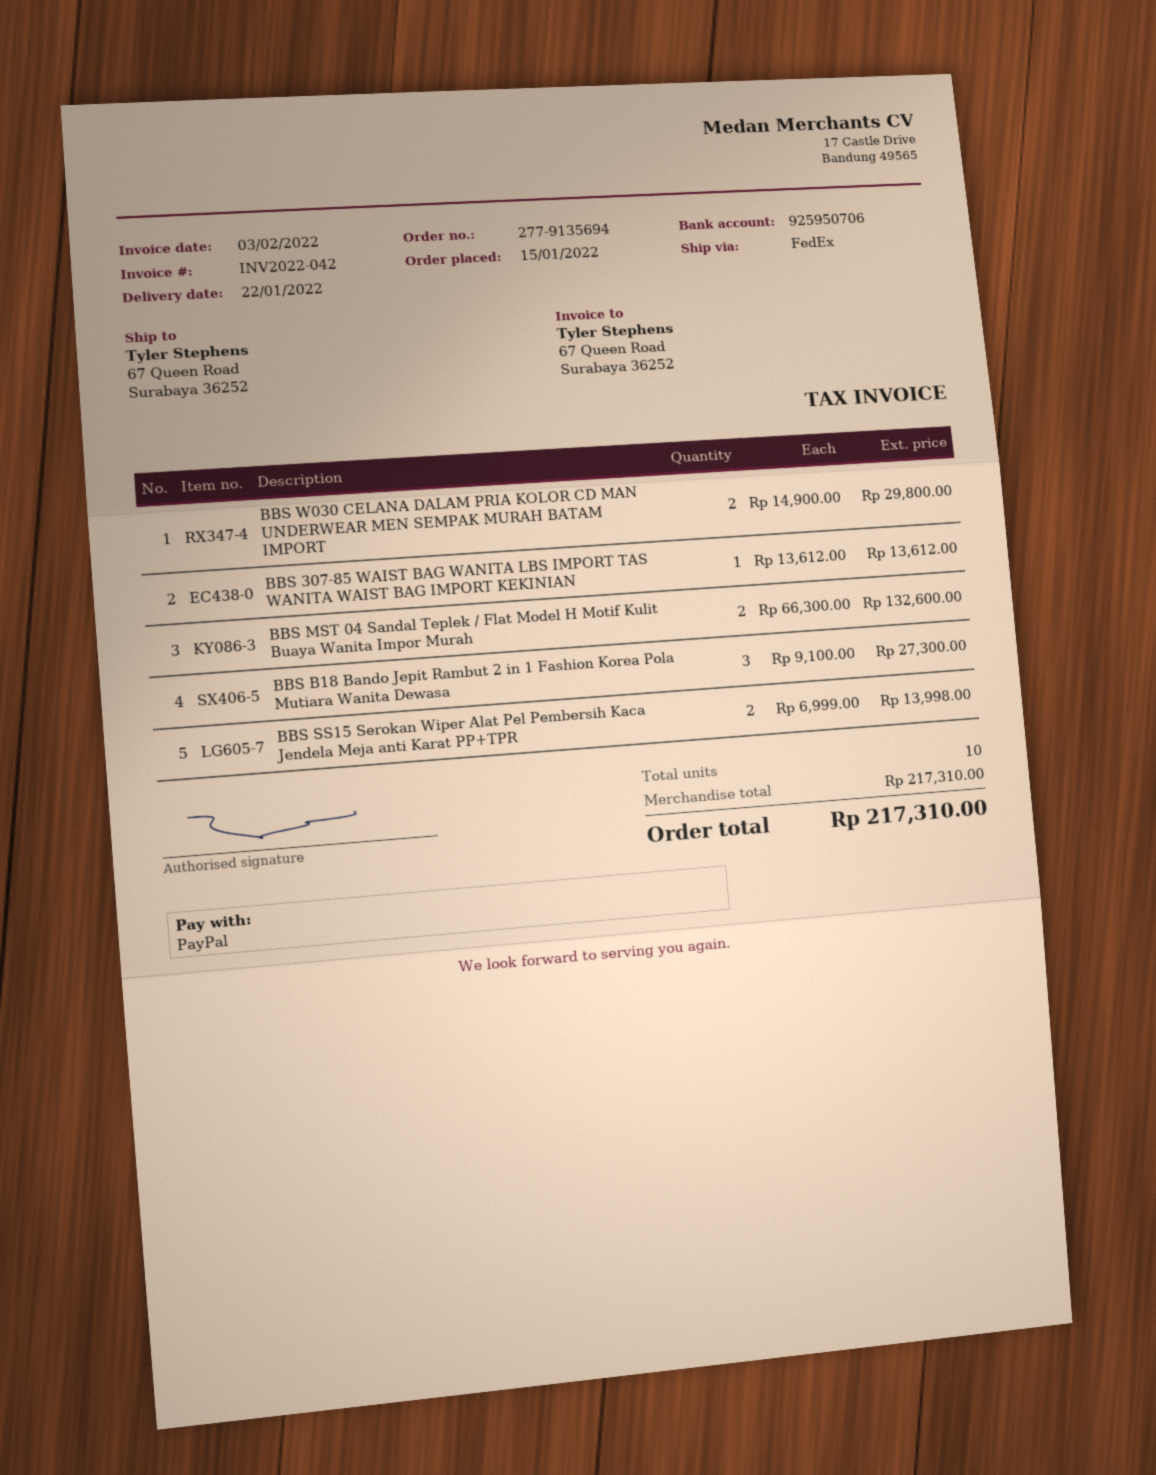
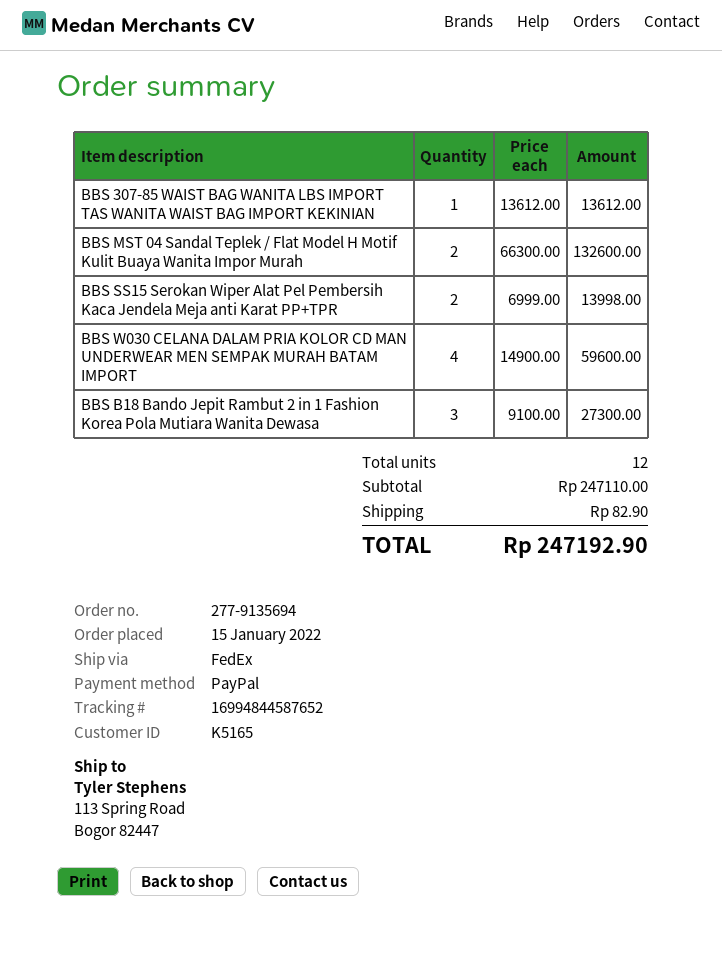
ship to: 67 Queen Road, Surabaya 36252 -> 113 Spring Road, Bogor 82447
BBS W030 CELANA DALAM PRIA KOLOR CD MAN UNDERWEAR MEN SEMPAK MURAH BATAM IMPORT: 2 x 14900.00 = 29800.00 -> 4 x 14900.00 = 59600.00
total quantity: 10 -> 12
subtotal: 217310.00 -> 247110.00
shipping: none -> 82.90
total: 217310.00 -> 247192.90

